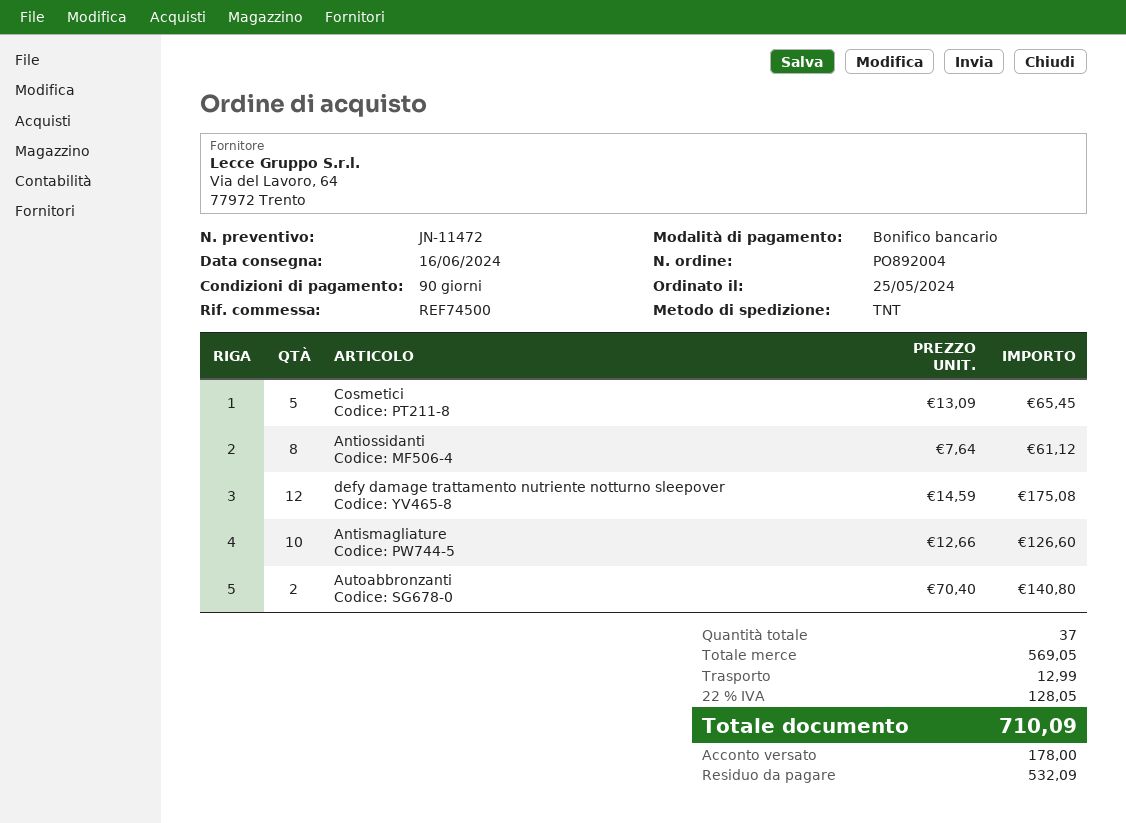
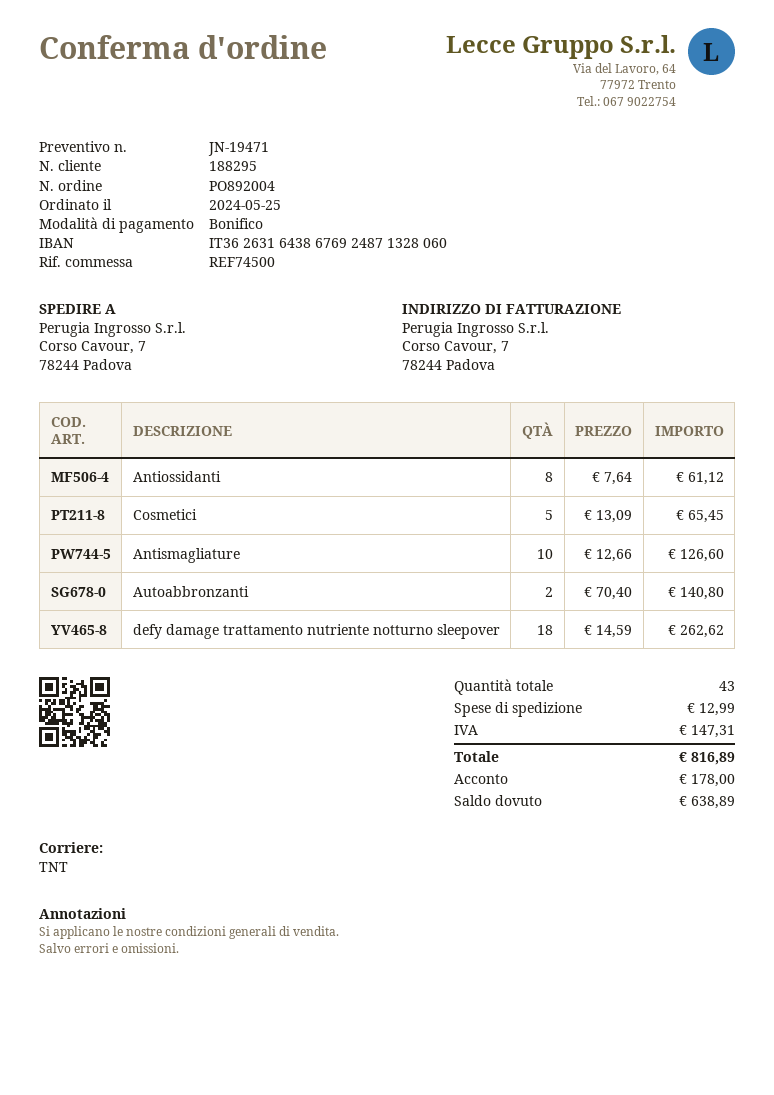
quote number: JN-11472 -> JN-19471
defy damage trattamento nutriente notturno sleepover: 12 x 14.59 = 175.08 -> 18 x 14.59 = 262.62
total quantity: 37 -> 43
tax: 128.05 -> 147.31
total: 710.09 -> 816.89
balance: 532.09 -> 638.89

